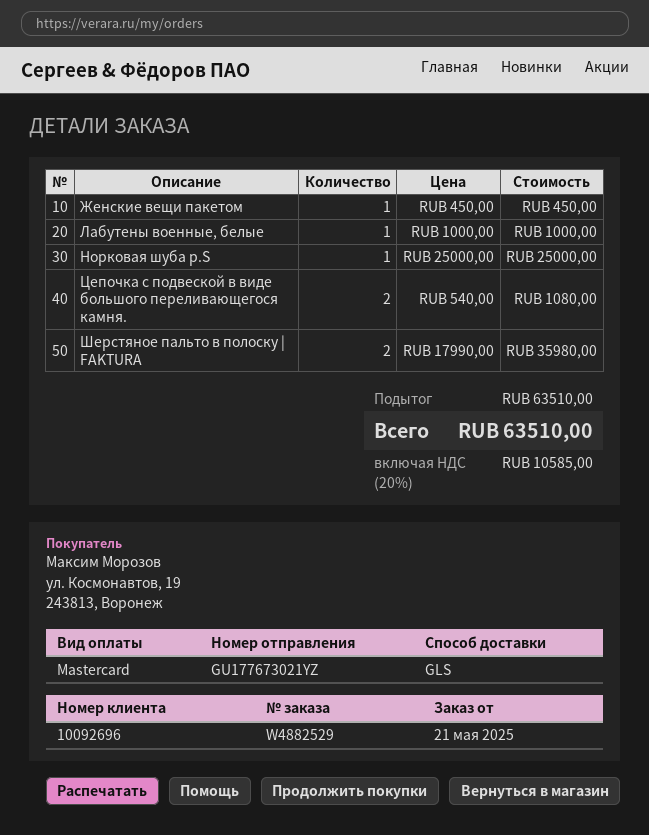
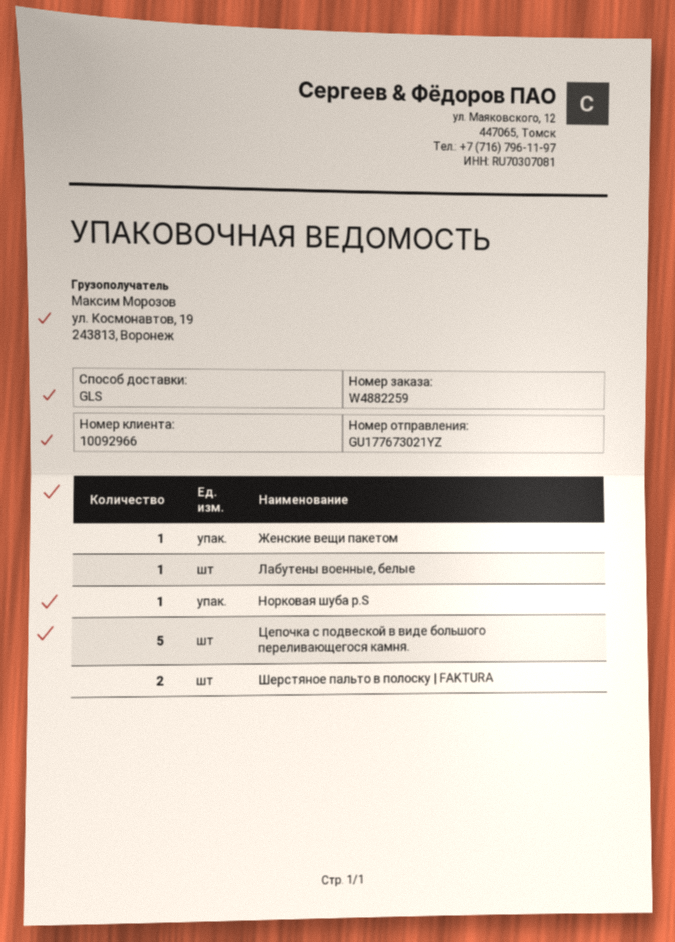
order number: W4882529 -> W4882259
customer number: 10092696 -> 10092966
Цепочка с подвеской в виде большого переливающегося камня.: 2 -> 5

